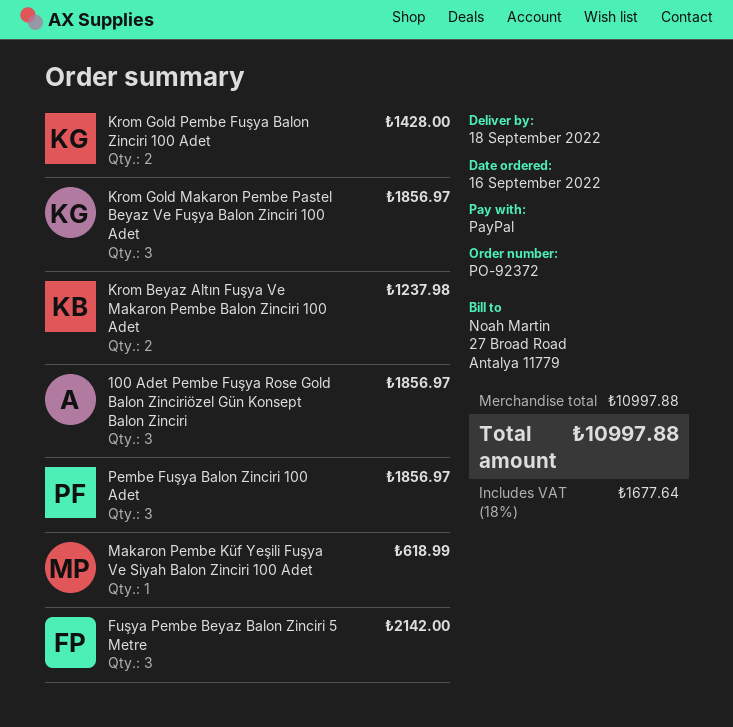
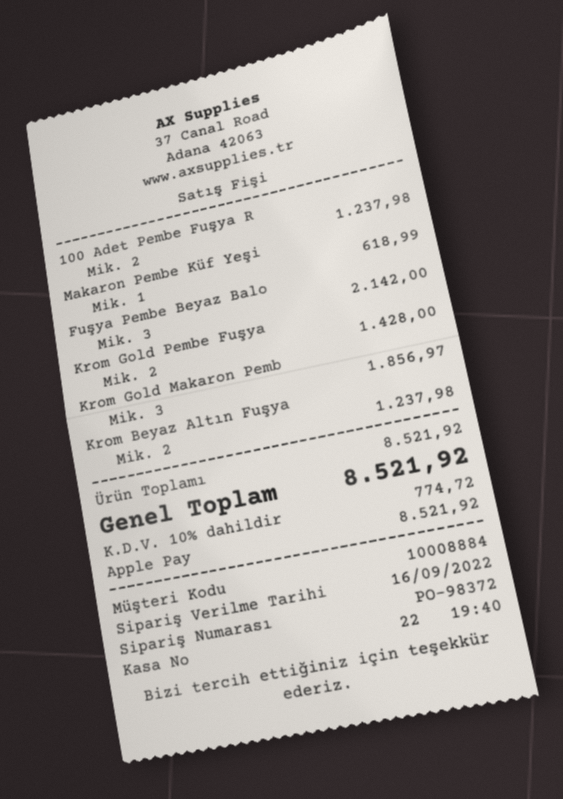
order number: PO-92372 -> PO-98372
payment method: PayPal -> Apple Pay
100 Adet Pembe Fuşya Rose Gold Balon Zinciriözel Gün Konsept Balon Zinciri: 3 for 1856.97 -> 2 for 1237.98
Pembe Fuşya Balon Zinciri 100 Adet: 3 for 1856.97 -> none
subtotal: 10997.88 -> 8521.92
tax: 18% = 1677.64 -> 10% = 774.72
total: 10997.88 -> 8521.92

